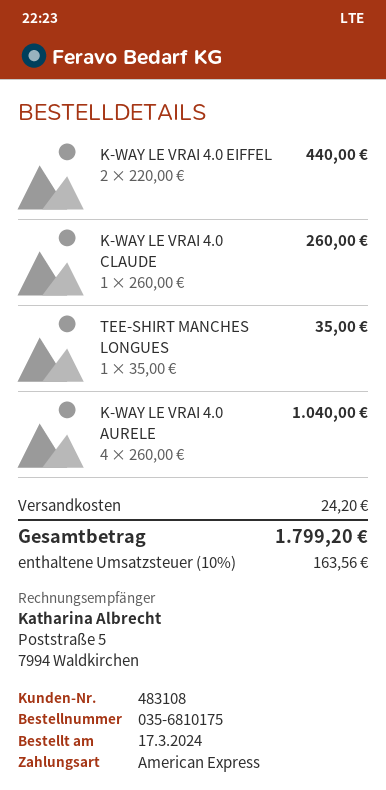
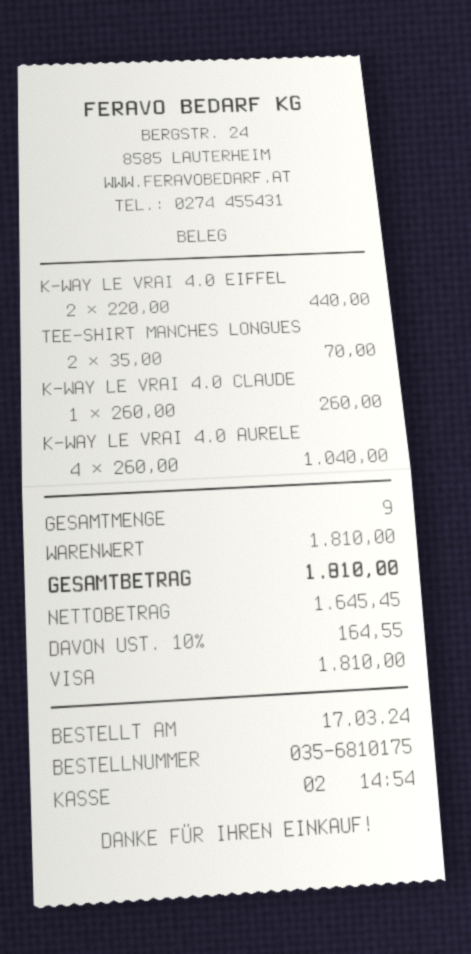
payment method: American Express -> Visa
TEE-SHIRT MANCHES LONGUES: 1 x 35.00 = 35.00 -> 2 x 35.00 = 70.00
shipping: 24.20 -> none
tax: 10% = 163.56 -> 10% = 164.55
total: 1799.20 -> 1810.00

